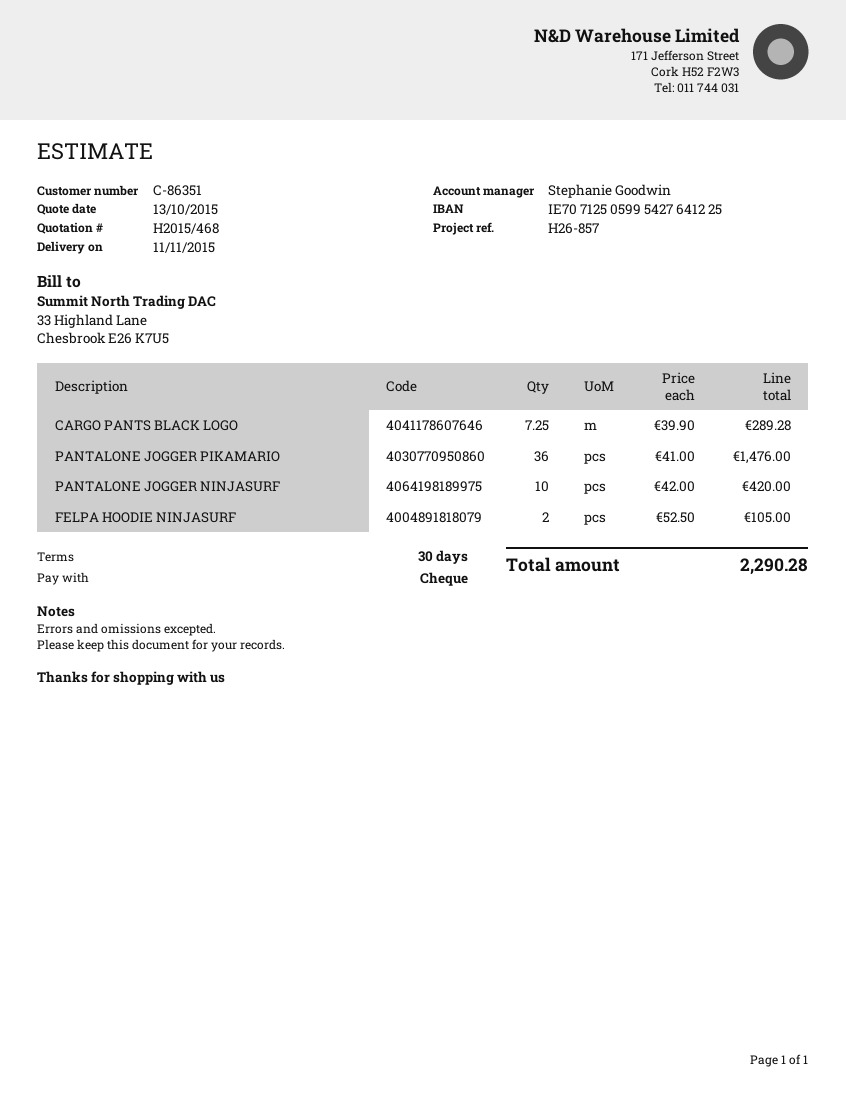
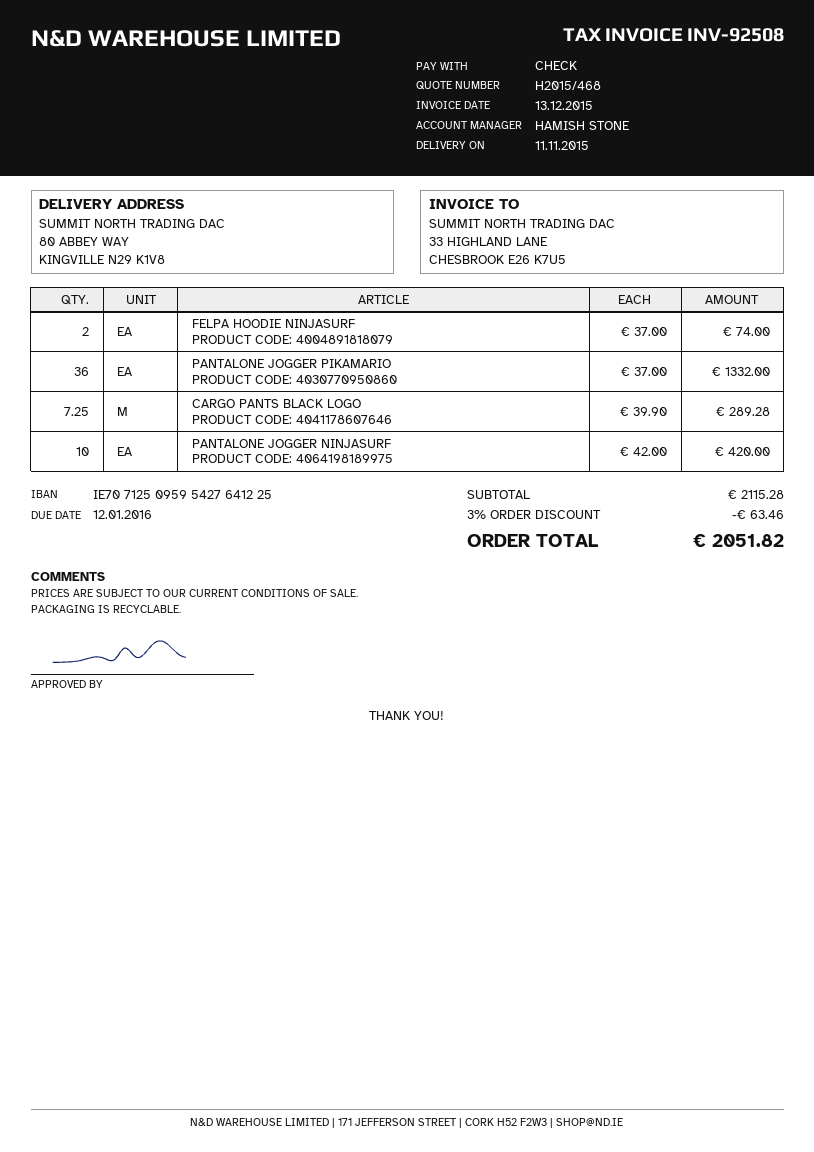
sales rep: Stephanie Goodwin -> HAMISH STONE
bank account: IE70712505995427641225 -> IE70712509595427641225
PANTALONE JOGGER PIKAMARIO: 36 x 41.00 = 1476.00 -> 36 x 37.00 = 1332.00
FELPA HOODIE NINJASURF: 2 x 52.50 = 105.00 -> 2 x 37.00 = 74.00
discount: none -> 3% = 63.46
total: 2290.28 -> 2051.82

